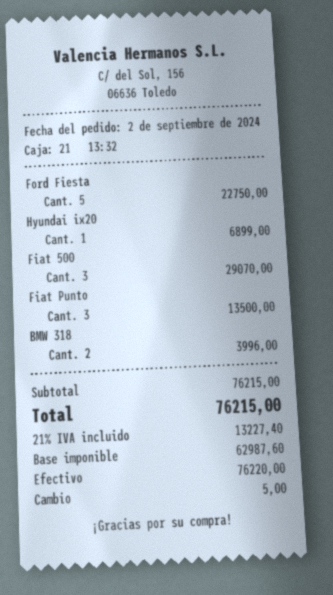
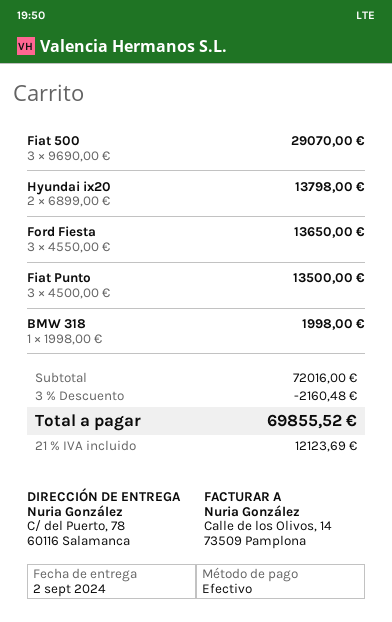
Ford Fiesta: 5 for 22750.00 -> 3 for 13650.00
Hyundai ix20: 1 for 6899.00 -> 2 for 13798.00
BMW 318: 2 for 3996.00 -> 1 for 1998.00
subtotal: 76215.00 -> 72016.00
discount: none -> 3% = 2160.48
tax: 21% = 13227.40 -> 21% = 12123.69
total: 76215.00 -> 69855.52

